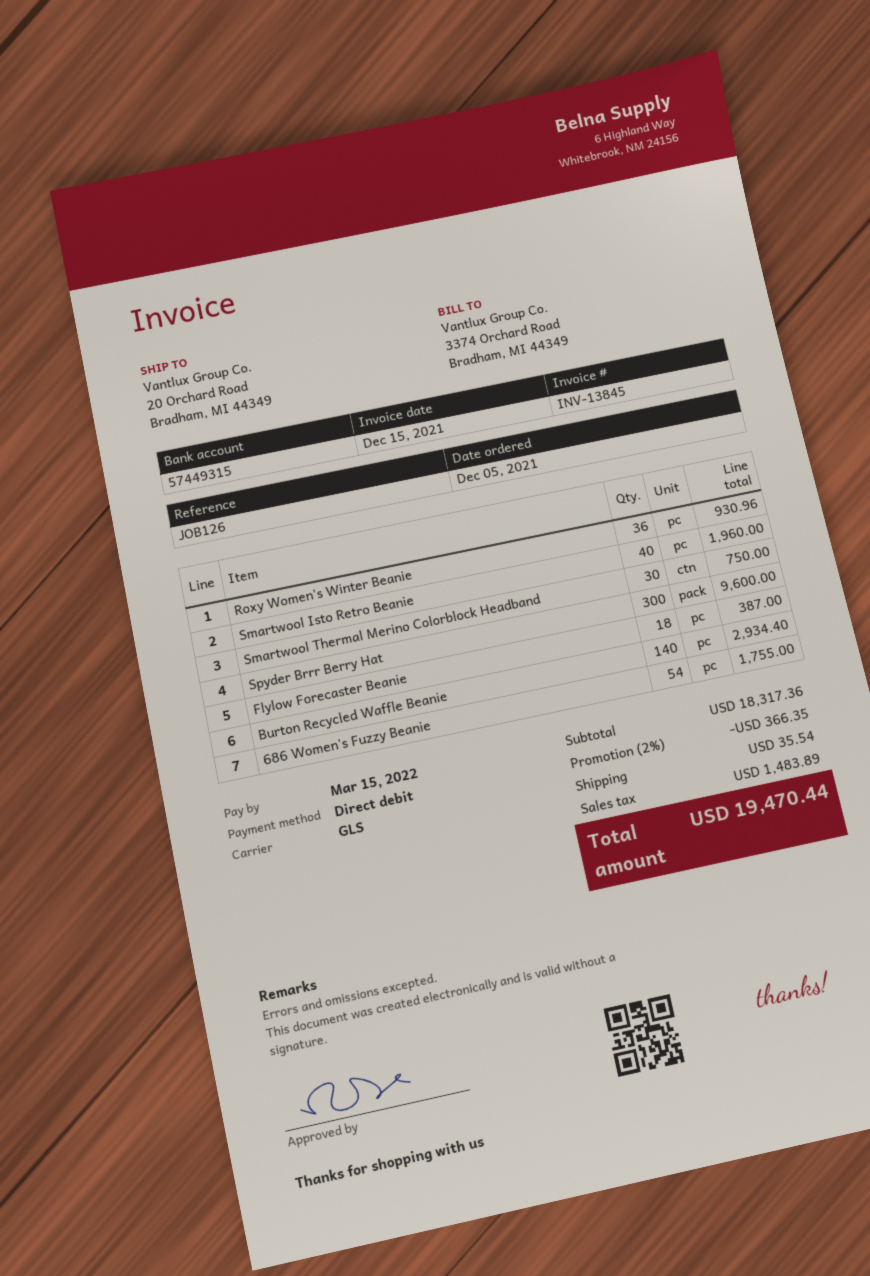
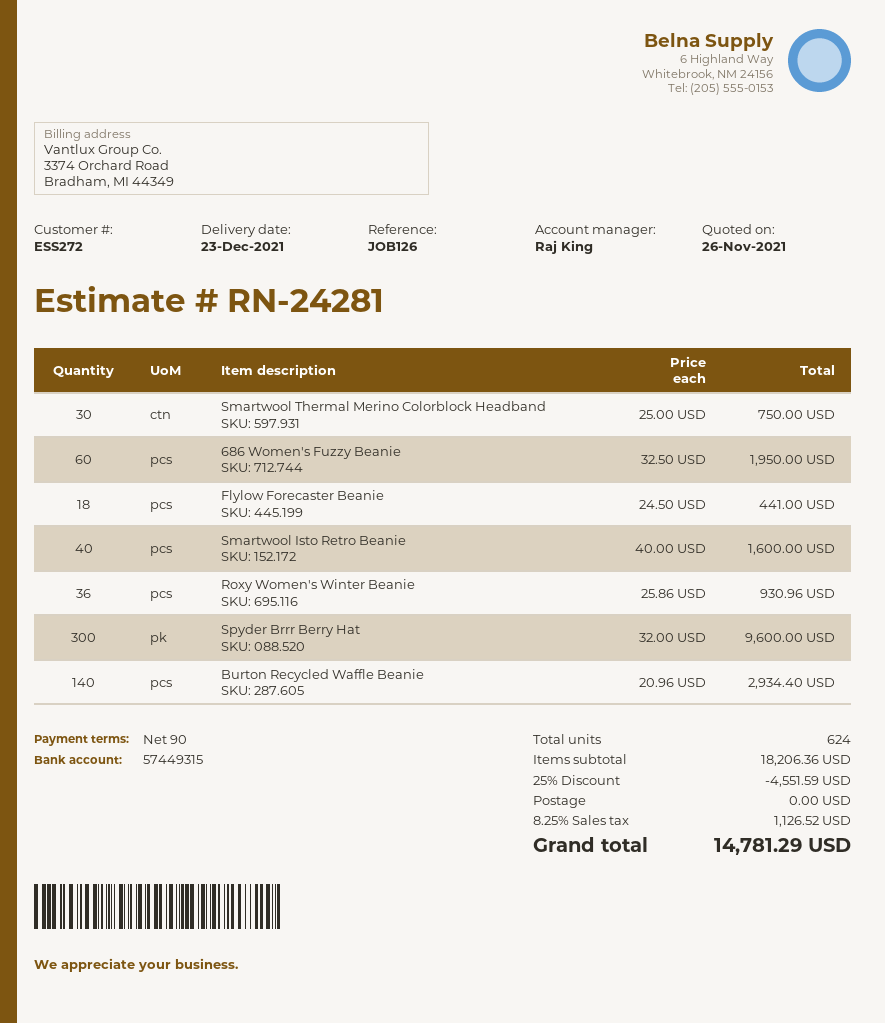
Smartwool Isto Retro Beanie: 40 for 1960.00 -> 40 for 1600.00
Flylow Forecaster Beanie: 18 for 387.00 -> 18 for 441.00
686 Women's Fuzzy Beanie: 54 for 1755.00 -> 60 for 1950.00
subtotal: 18317.36 -> 18206.36
discount: 2% = 366.35 -> 25% = 4551.59
shipping: 35.54 -> 0.00
tax: 1483.89 -> 1126.52
total: 19470.44 -> 14781.29

